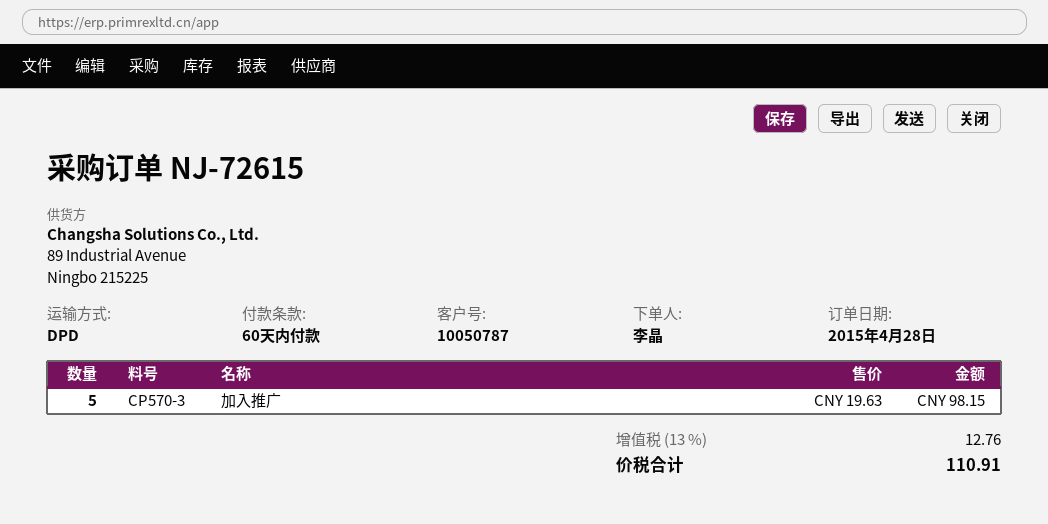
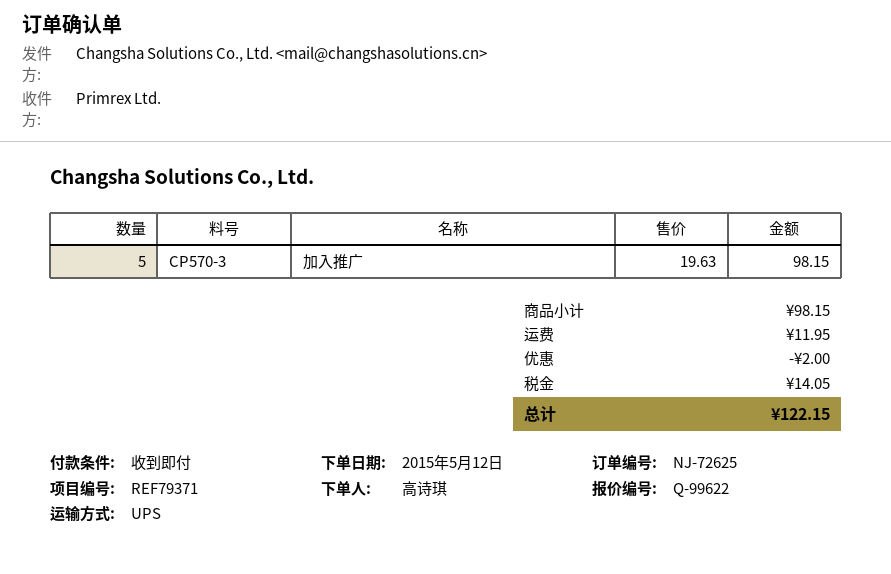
order number: NJ-72615 -> NJ-72625
order date: 2015-04-28 -> 2015-05-12
payment terms: 60 days -> on receipt
ordered by: 李晶 -> 高诗琪
shipping method: DPD -> UPS
discount: none -> 2.00
shipping: none -> 11.95
tax: 12.76 -> 14.05
total: 110.91 -> 122.15

